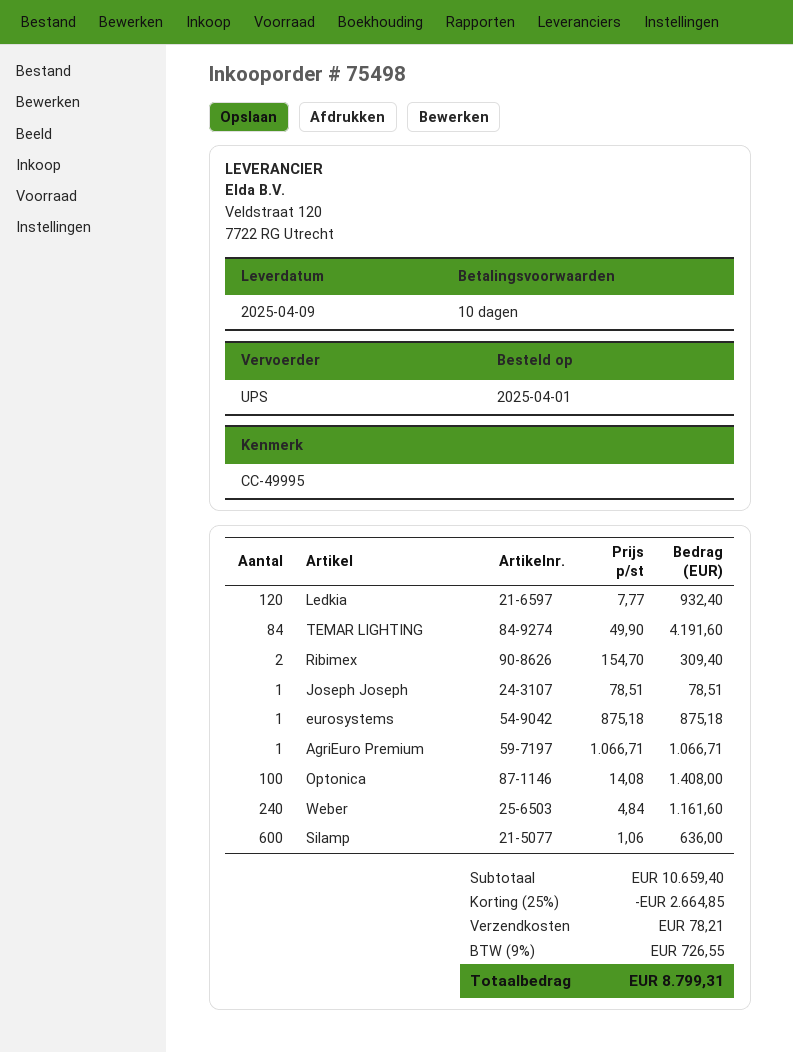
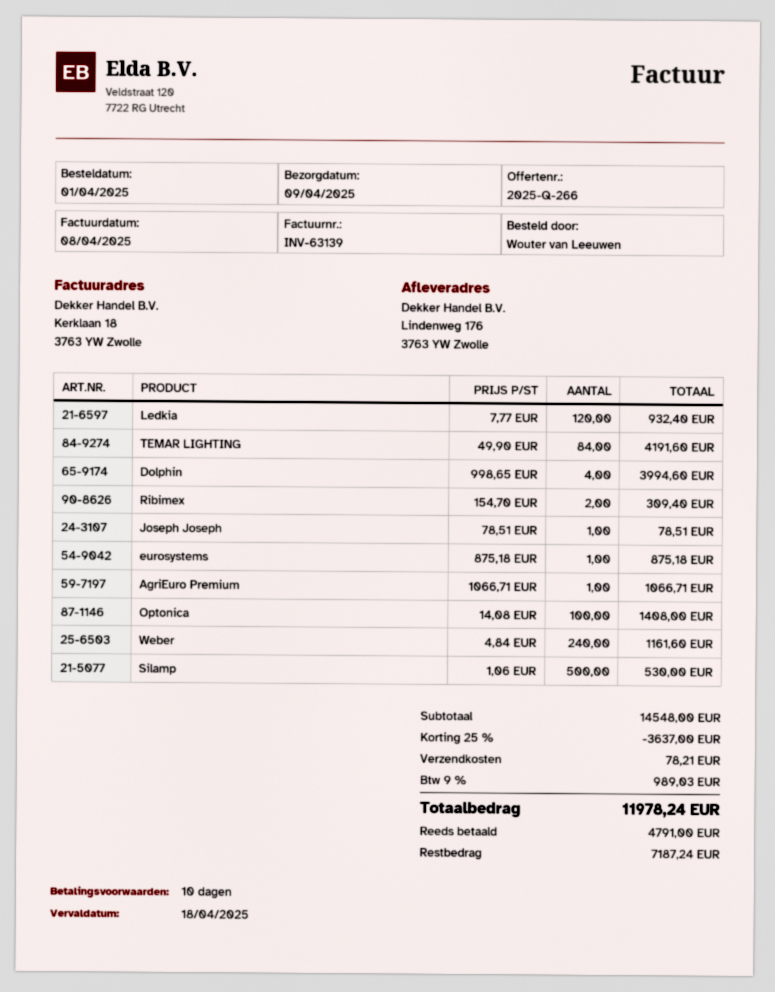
Silamp: 600 x 1.06 = 636.00 -> 500 x 1.06 = 530.00
Dolphin: none -> 4 x 998.65 = 3994.60
subtotal: 10659.40 -> 14548.00
discount: 25% = 2664.85 -> 25% = 3637.00
tax: 9% = 726.55 -> 9% = 989.03
total: 8799.31 -> 11978.24

